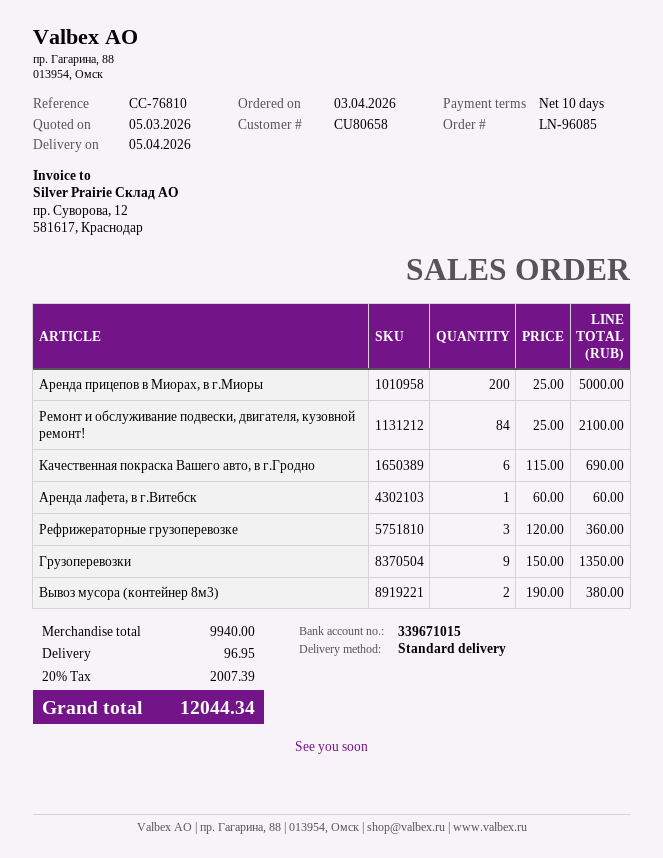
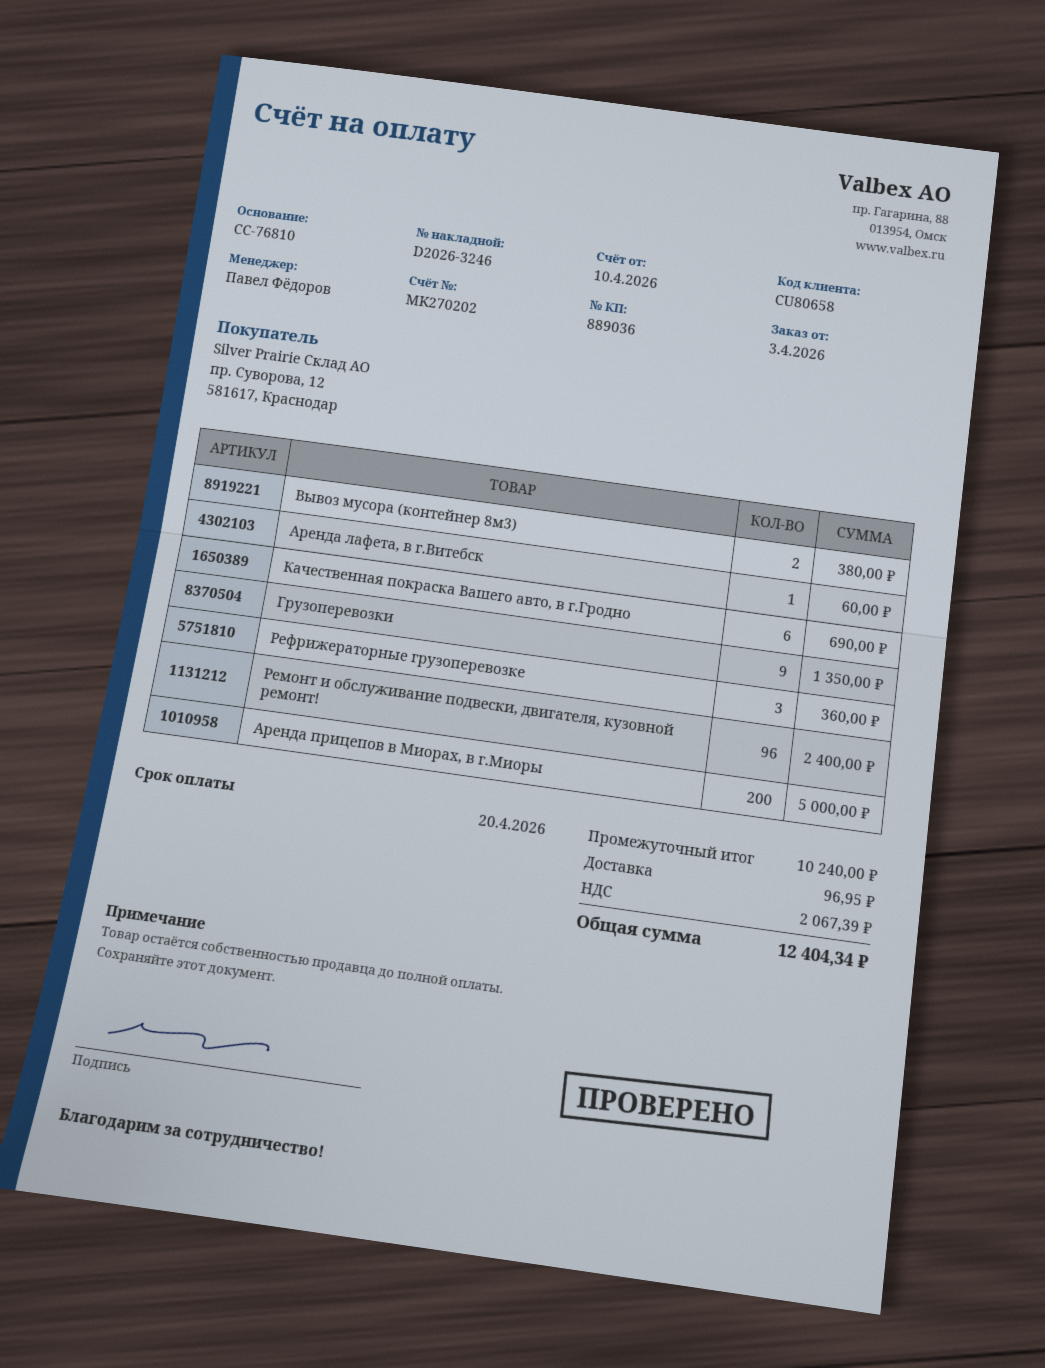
Ремонт и обслуживание подвески, двигателя, кузовной ремонт!: 84 for 2100.00 -> 96 for 2400.00
subtotal: 9940.00 -> 10240.00
tax: 2007.39 -> 2067.39
total: 12044.34 -> 12404.34

